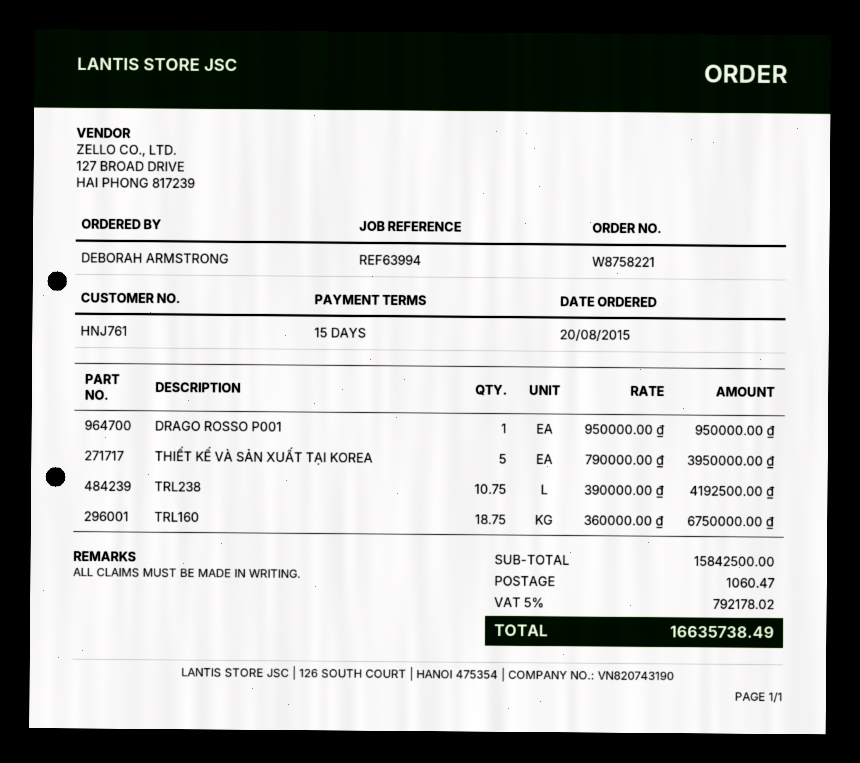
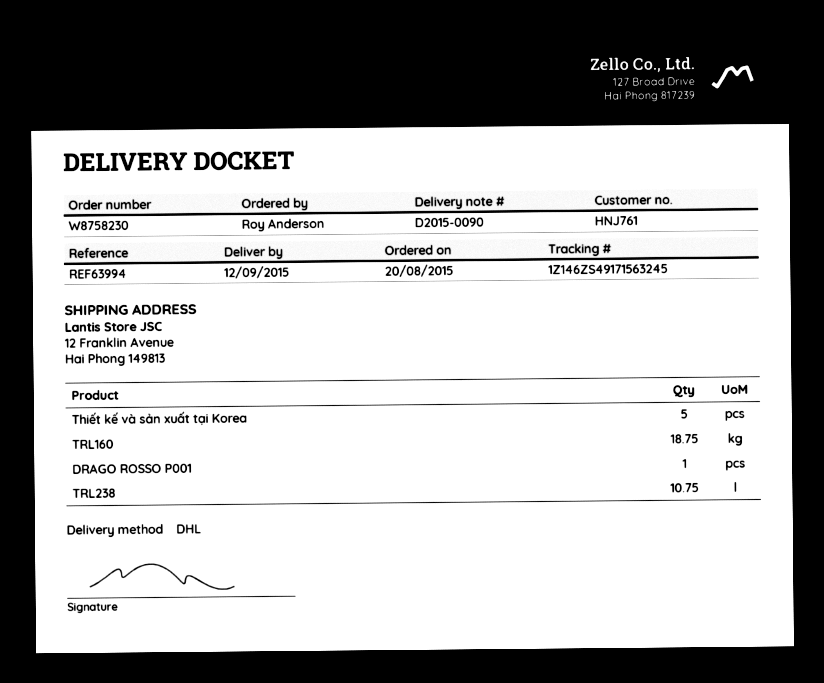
order number: W8758221 -> W8758230
ordered by: DEBORAH ARMSTRONG -> Roy Anderson

